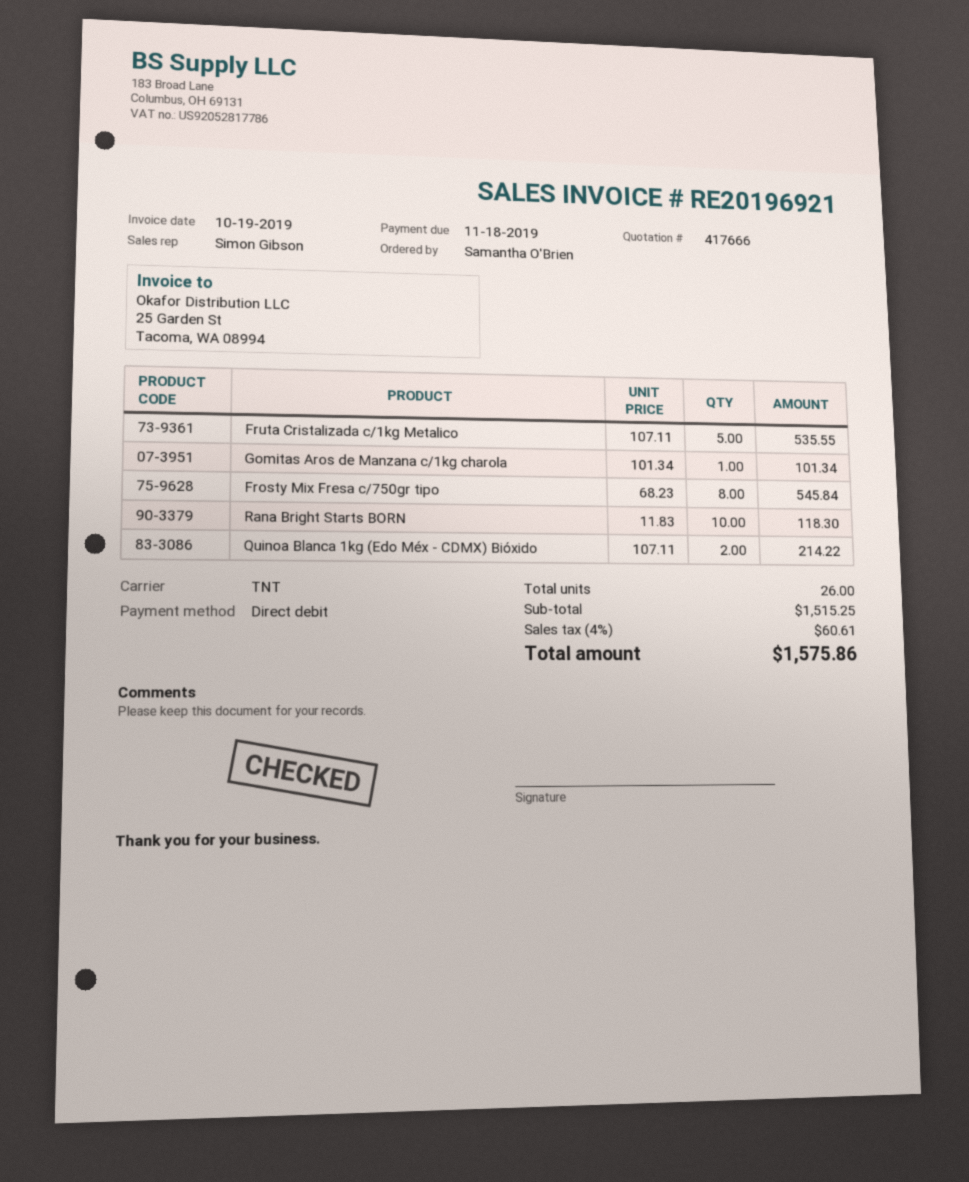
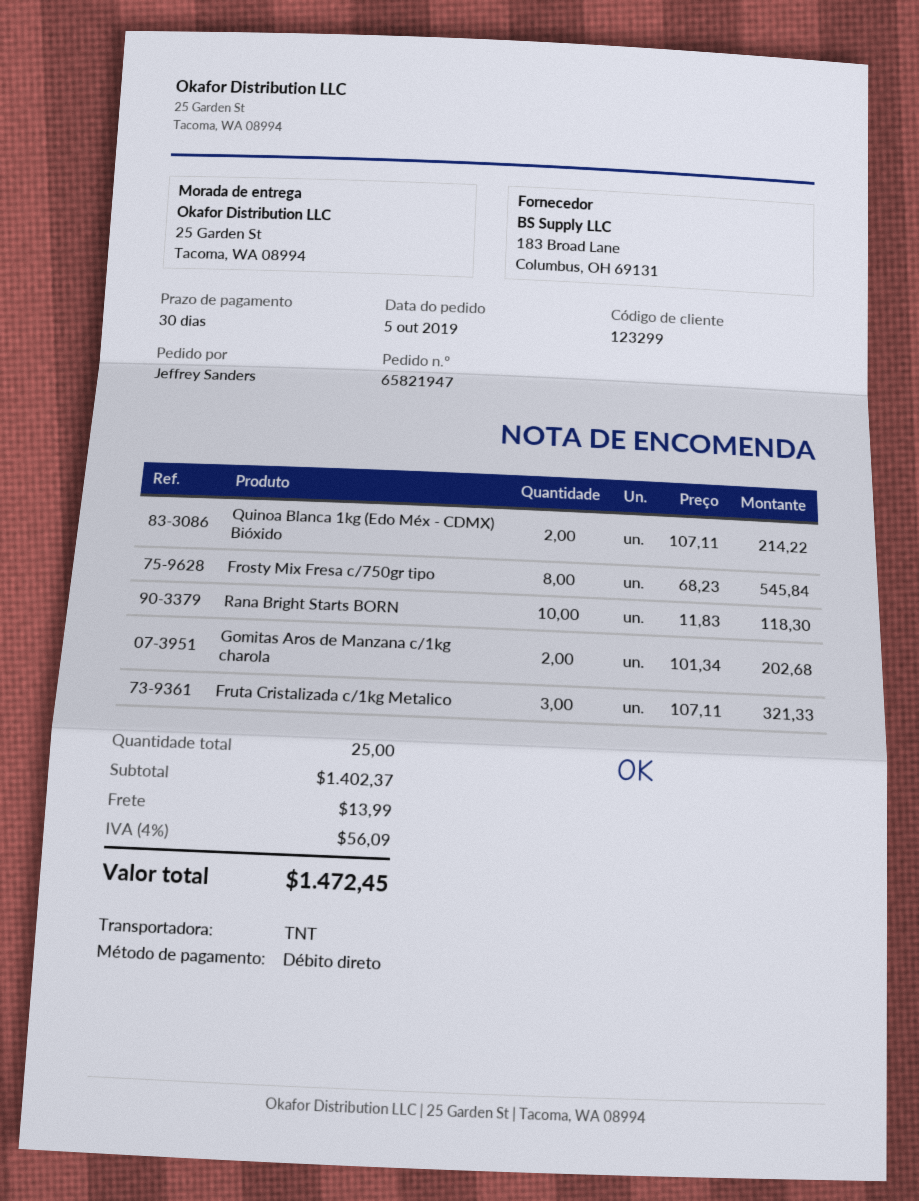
ordered by: Samantha O'Brien -> Jeffrey Sanders
Fruta Cristalizada c/1kg Metalico: 5 x 107.11 = 535.55 -> 3 x 107.11 = 321.33
Gomitas Aros de Manzana c/1kg charola: 1 x 101.34 = 101.34 -> 2 x 101.34 = 202.68
total quantity: 26 -> 25
subtotal: 1515.25 -> 1402.37
shipping: none -> 13.99
tax: 4% = 60.61 -> 4% = 56.09
total: 1575.86 -> 1472.45

